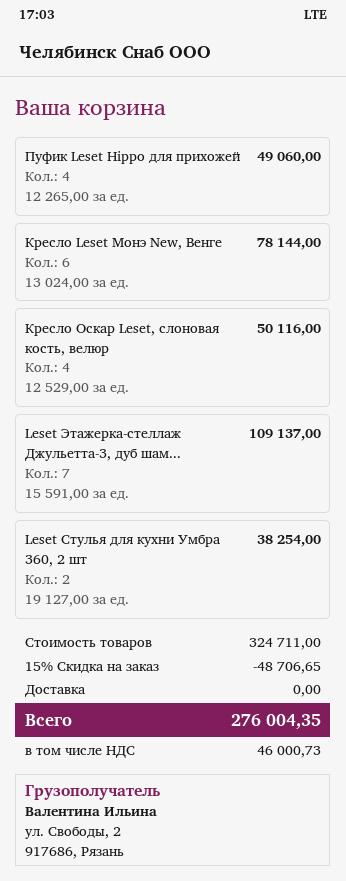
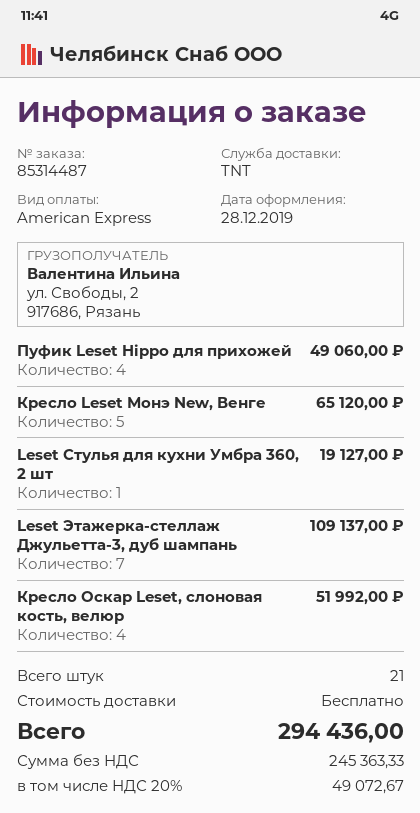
Кресло Leset Монэ New, Венге: 6 for 78144.00 -> 5 for 65120.00
Кресло Оскар Leset, слоновая кость, велюр: 4 for 50116.00 -> 4 for 51992.00
Leset Стулья для кухни Умбра 360, 2 шт: 2 for 38254.00 -> 1 for 19127.00
discount: 15% = 48706.65 -> none
tax: 46000.73 -> 49072.67
total: 276004.35 -> 294436.00

